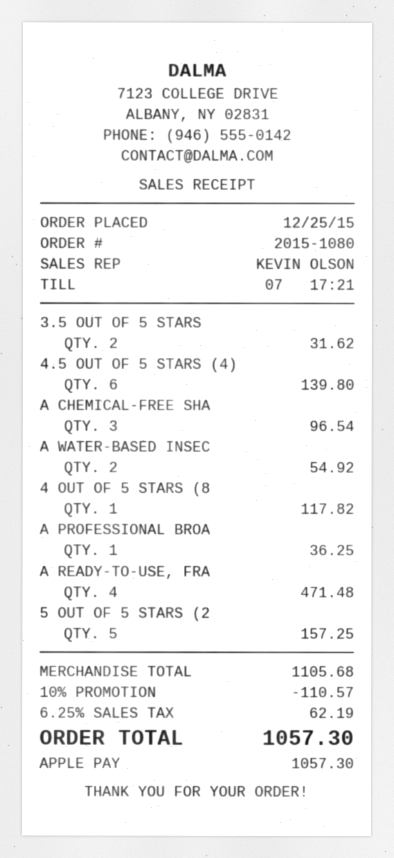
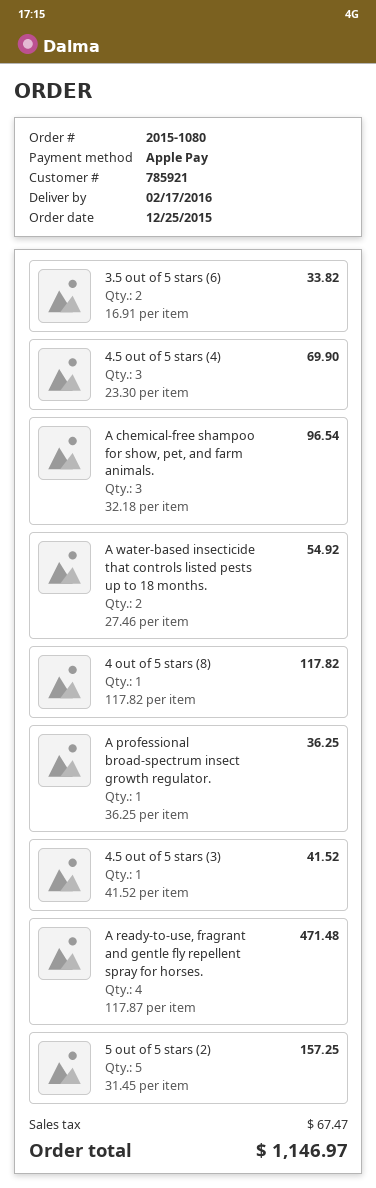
3.5 OUT OF 5 STARS: 2 for 31.62 -> 2 for 33.82
4.5 OUT OF 5 STARS (4): 6 for 139.80 -> 3 for 69.90
4.5 out of 5 stars (3): none -> 1 for 41.52
discount: 10% = 110.57 -> none
tax: 62.19 -> 67.47
total: 1057.30 -> 1146.97

